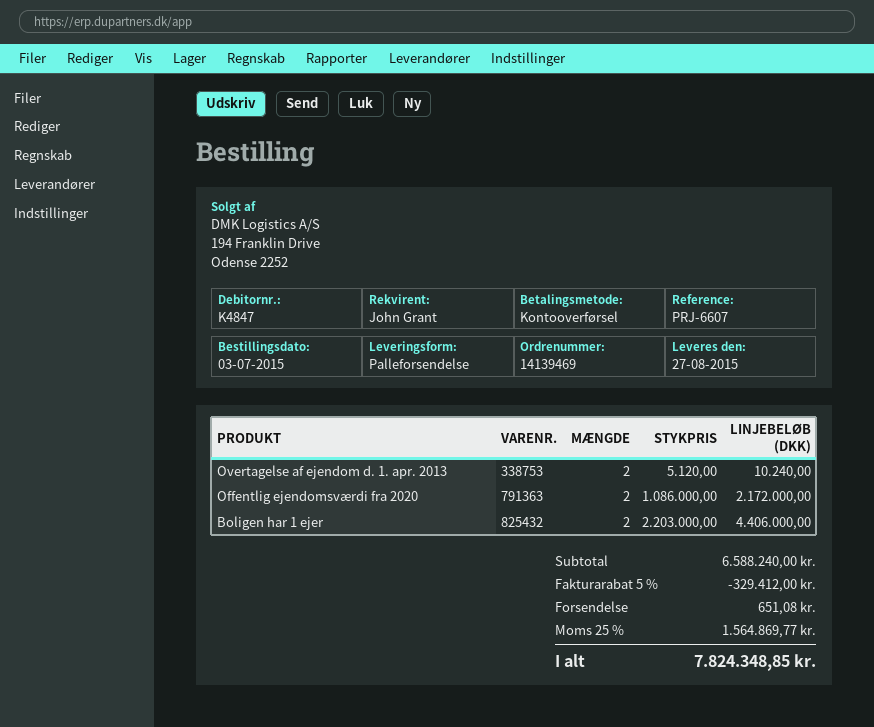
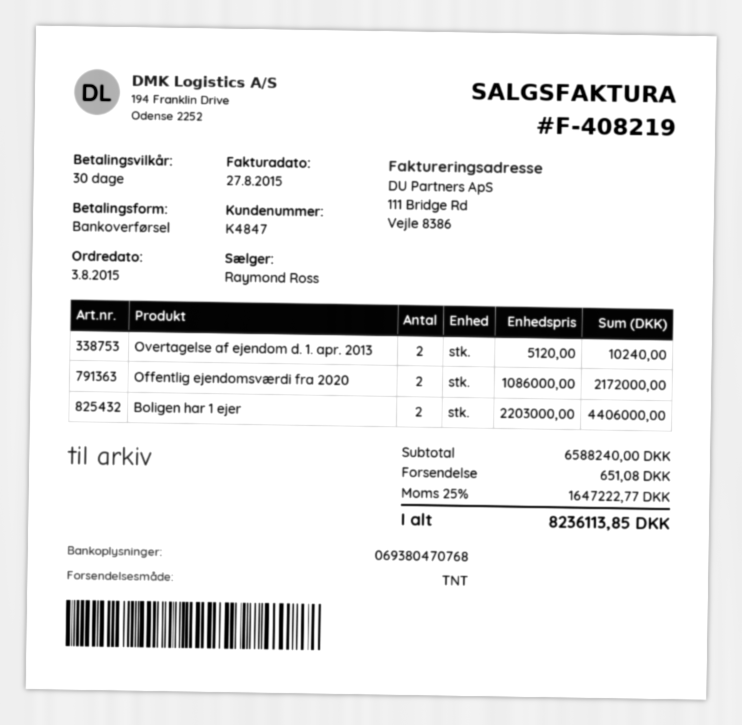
order date: 2015-07-03 -> 2015-08-03
shipping method: pallet freight -> TNT
discount: 5% = 329412.00 -> none
tax: 25% = 1564869.77 -> 25% = 1647222.77
total: 7824348.85 -> 8236113.85

